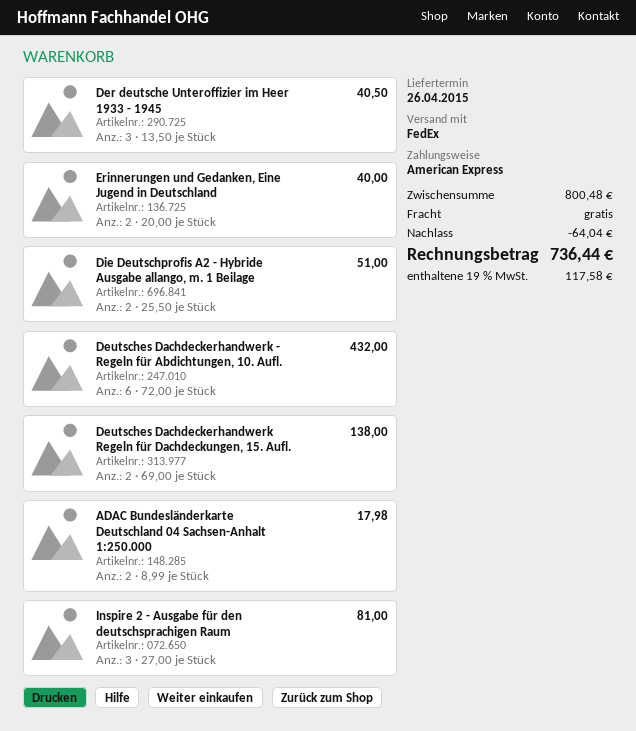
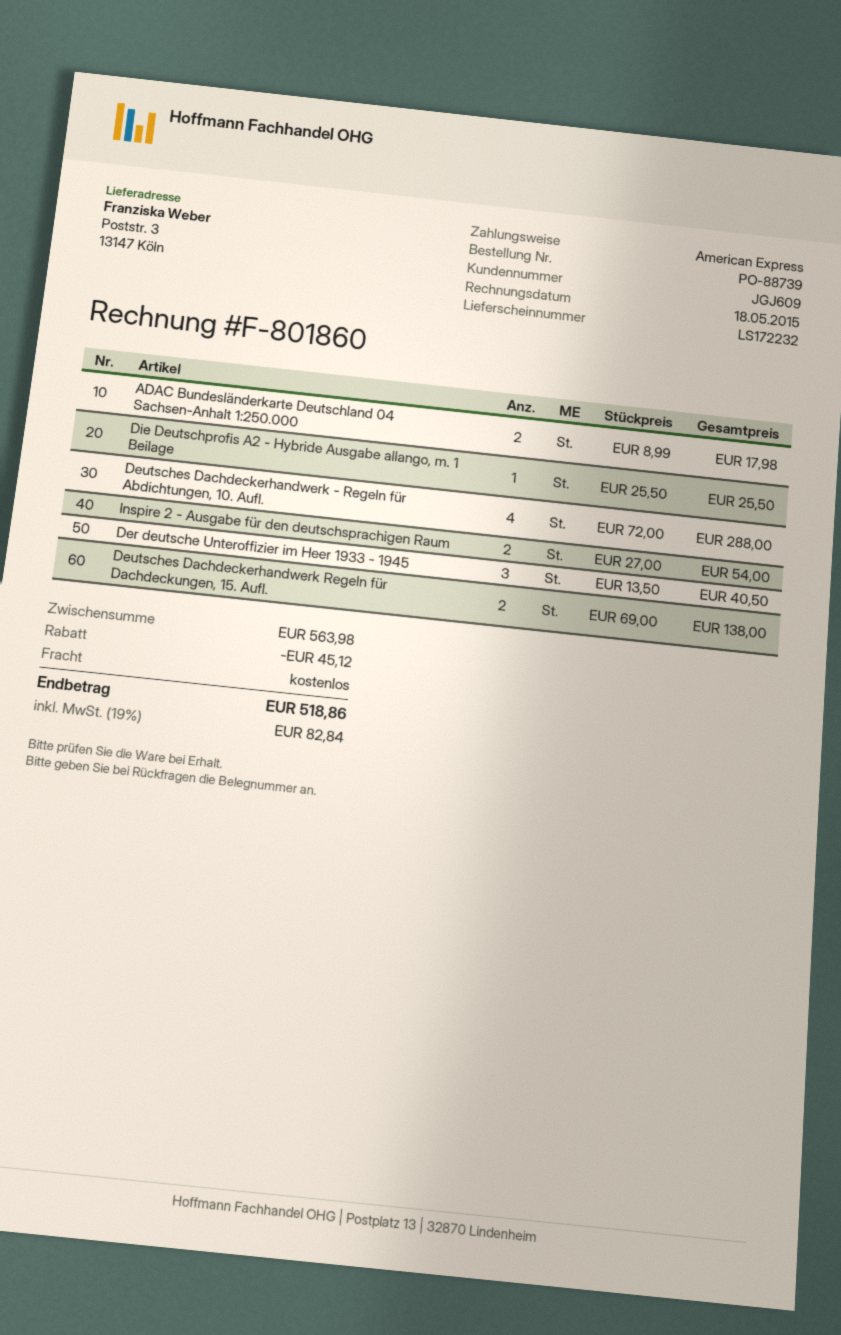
Erinnerungen und Gedanken, Eine Jugend in Deutschland: 2 x 20.00 = 40.00 -> none
Die Deutschprofis A2 - Hybride Ausgabe allango, m. 1 Beilage: 2 x 25.50 = 51.00 -> 1 x 25.50 = 25.50
Deutsches Dachdeckerhandwerk - Regeln für Abdichtungen, 10. Aufl.: 6 x 72.00 = 432.00 -> 4 x 72.00 = 288.00
Inspire 2 - Ausgabe für den deutschsprachigen Raum: 3 x 27.00 = 81.00 -> 2 x 27.00 = 54.00
subtotal: 800.48 -> 563.98
discount: 64.04 -> 45.12
tax: 19% = 117.58 -> 19% = 82.84
total: 736.44 -> 518.86

